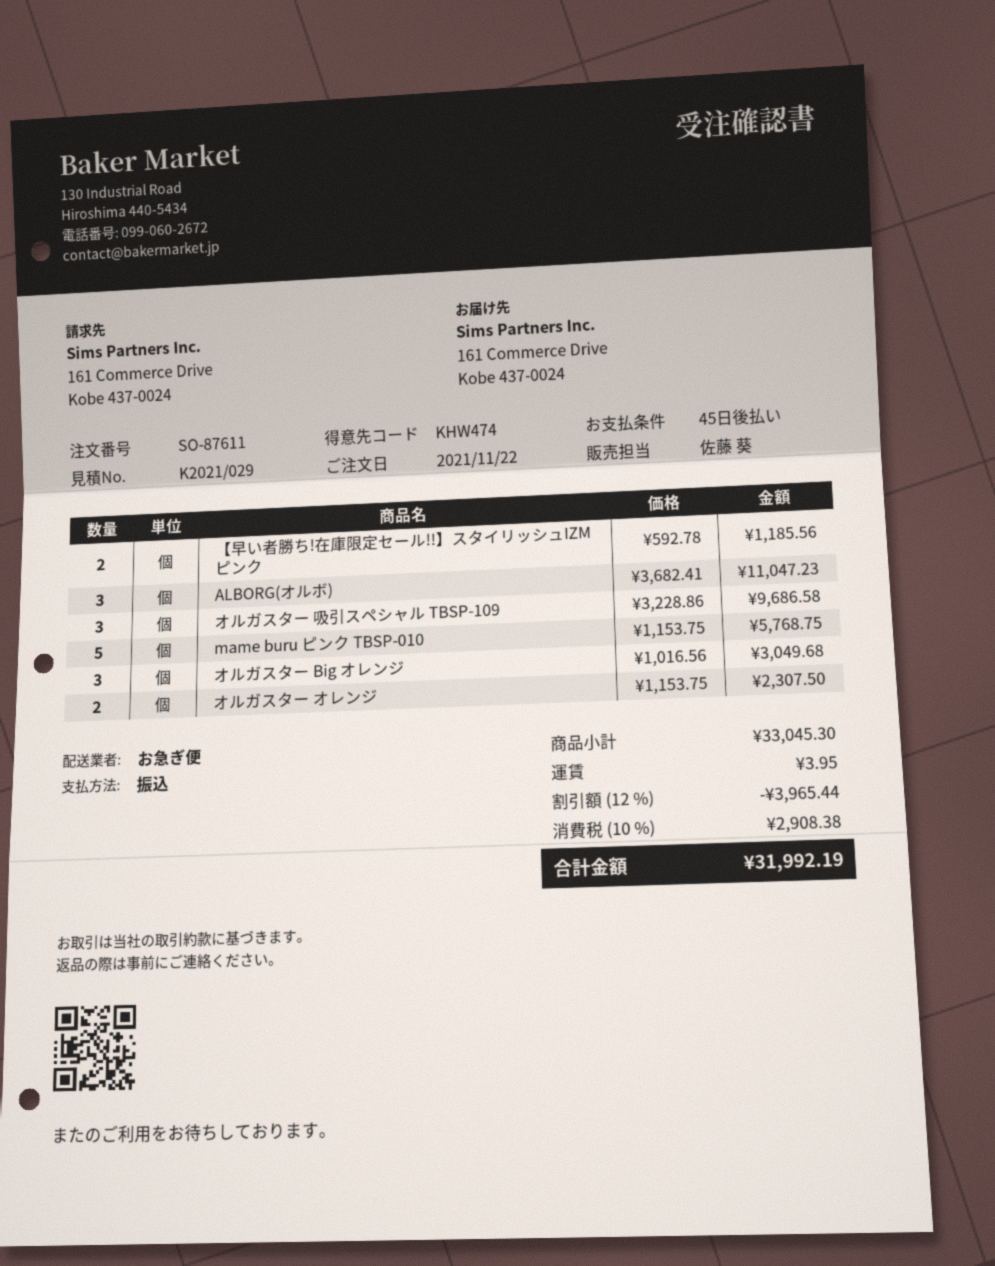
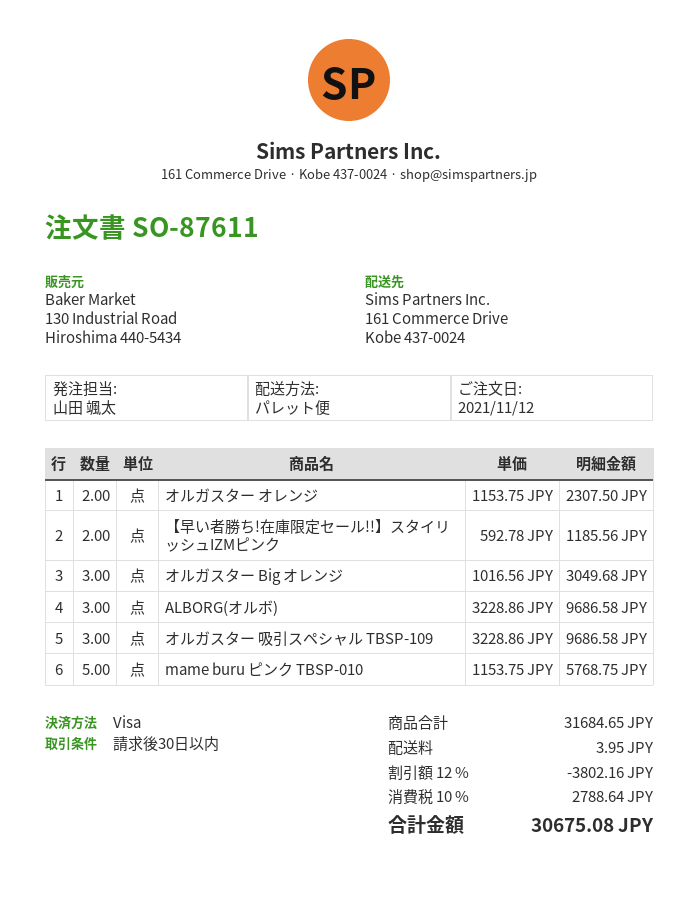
order date: 2021-11-22 -> 2021-11-12
payment terms: 45 days -> 30 days
payment method: bank transfer -> Visa
shipping method: express -> pallet freight
ALBORG(オルボ): 3 x 3682.41 = 11047.23 -> 3 x 3228.86 = 9686.58
subtotal: 33045.30 -> 31684.65
discount: 12% = 3965.44 -> 12% = 3802.16
tax: 10% = 2908.38 -> 10% = 2788.64
total: 31992.19 -> 30675.08

